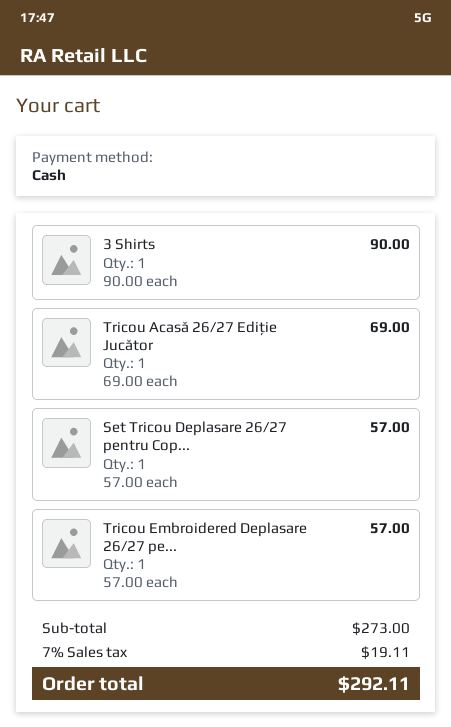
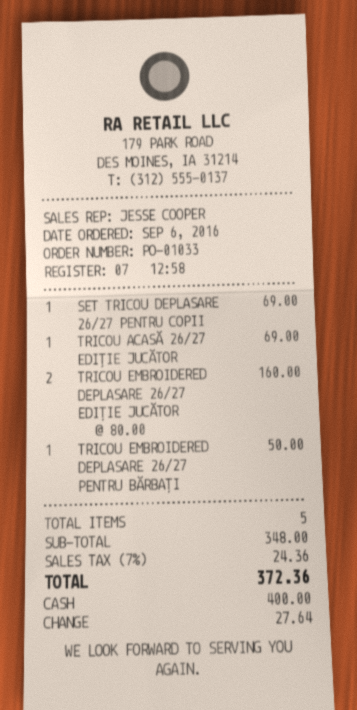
3 Shirts: 1 x 90.00 = 90.00 -> none
Set Tricou Deplasare 26/27 pentru Cop...: 1 x 57.00 = 57.00 -> 1 x 69.00 = 69.00
Tricou Embroidered Deplasare 26/27 pe...: 1 x 57.00 = 57.00 -> 1 x 50.00 = 50.00
TRICOU EMBROIDERED DEPLASARE 26/27 EDIȚIE JUCĂTOR: none -> 2 x 80.00 = 160.00
subtotal: 273.00 -> 348.00
tax: 7% = 19.11 -> 7% = 24.36
total: 292.11 -> 372.36

